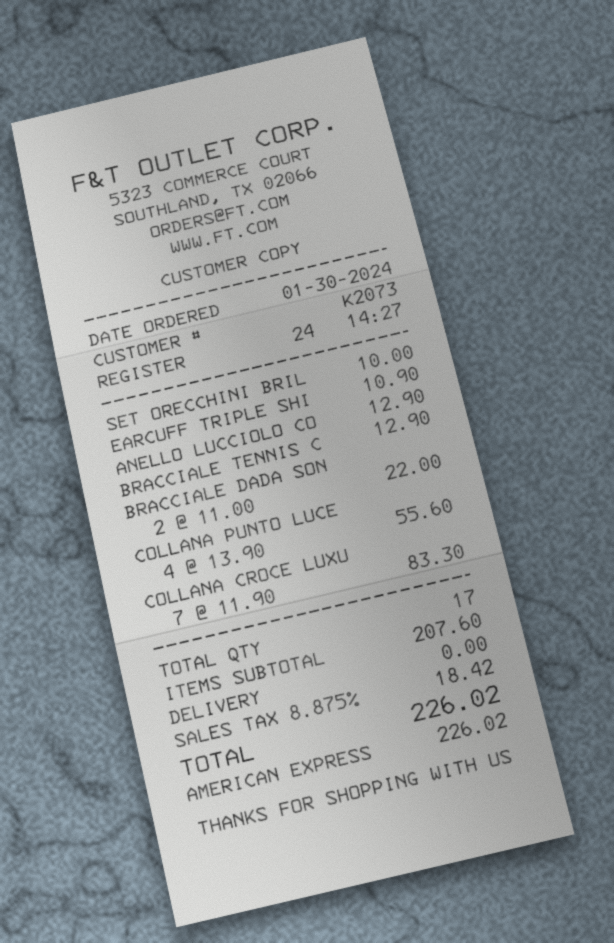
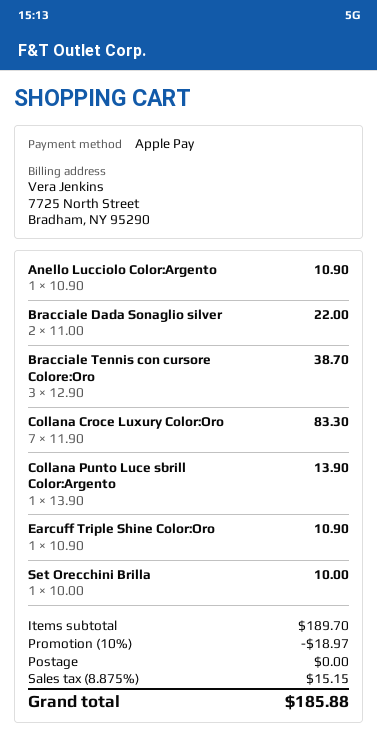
payment method: American Express -> Apple Pay
ANELLO LUCCIOLO CO: 1 x 12.90 = 12.90 -> 1 x 10.90 = 10.90
BRACCIALE TENNIS C: 1 x 12.90 = 12.90 -> 3 x 12.90 = 38.70
COLLANA PUNTO LUCE: 4 x 13.90 = 55.60 -> 1 x 13.90 = 13.90
subtotal: 207.60 -> 189.70
discount: none -> 10% = 18.97
tax: 8.875% = 18.42 -> 8.875% = 15.15
total: 226.02 -> 185.88

